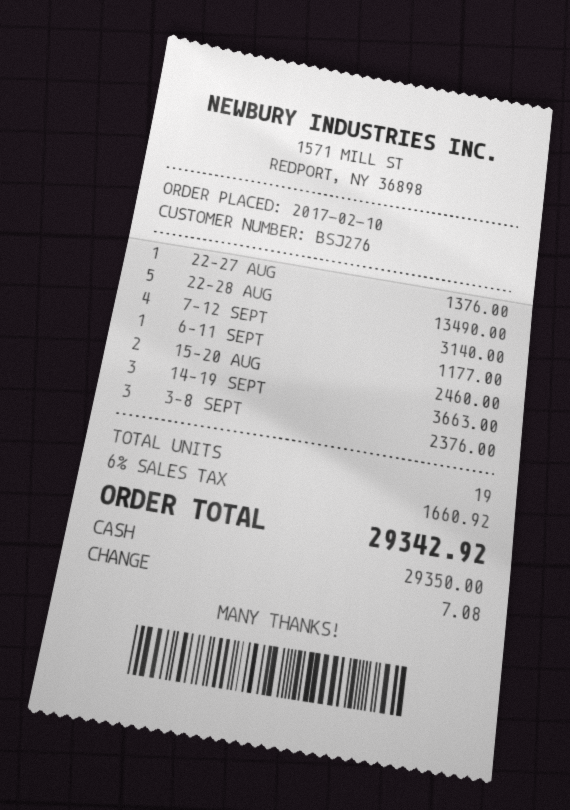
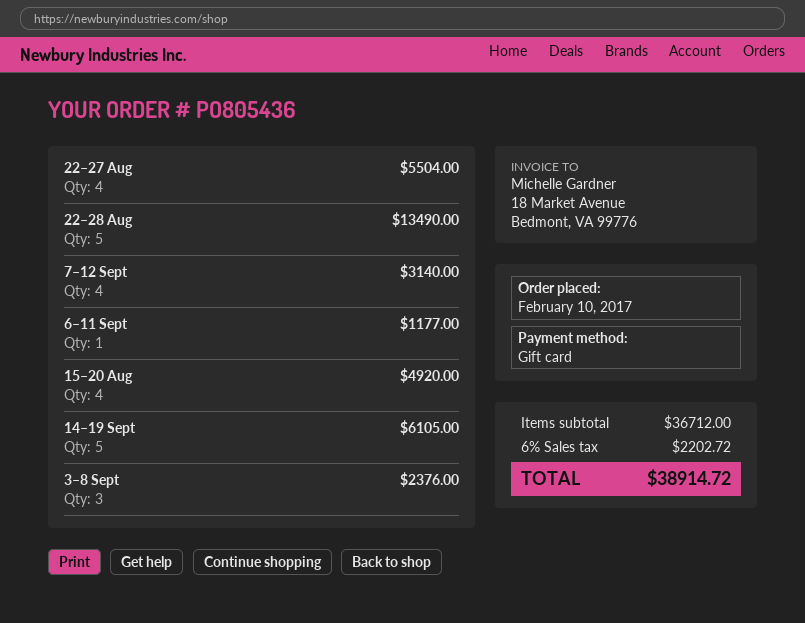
payment method: cash -> gift card
22–27 AUG: 1 for 1376.00 -> 4 for 5504.00
15–20 AUG: 2 for 2460.00 -> 4 for 4920.00
14–19 SEPT: 3 for 3663.00 -> 5 for 6105.00
tax: 6% = 1660.92 -> 6% = 2202.72
total: 29342.92 -> 38914.72

